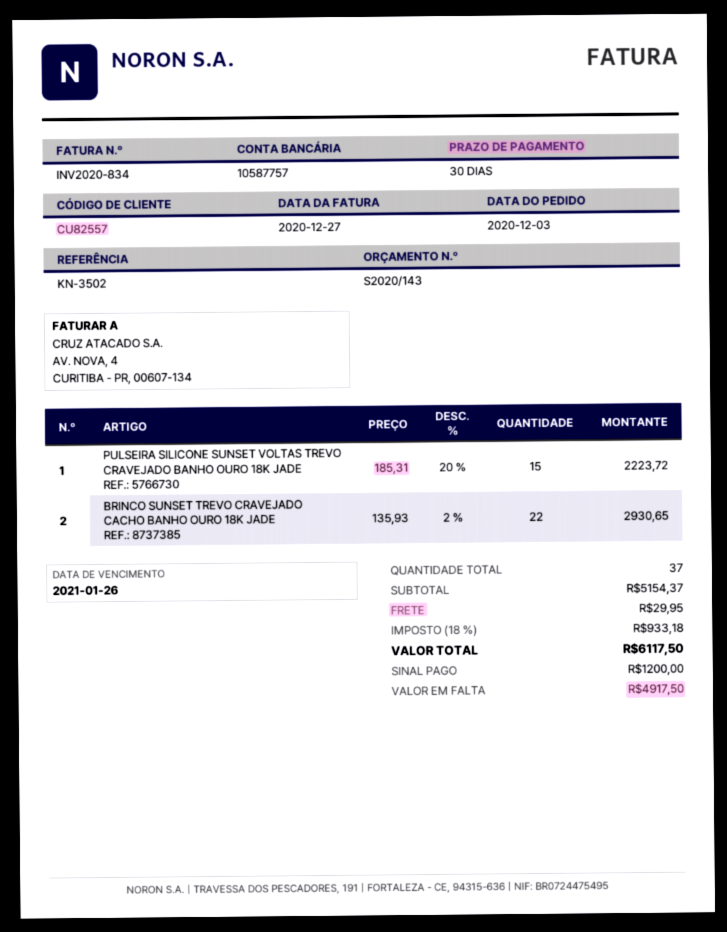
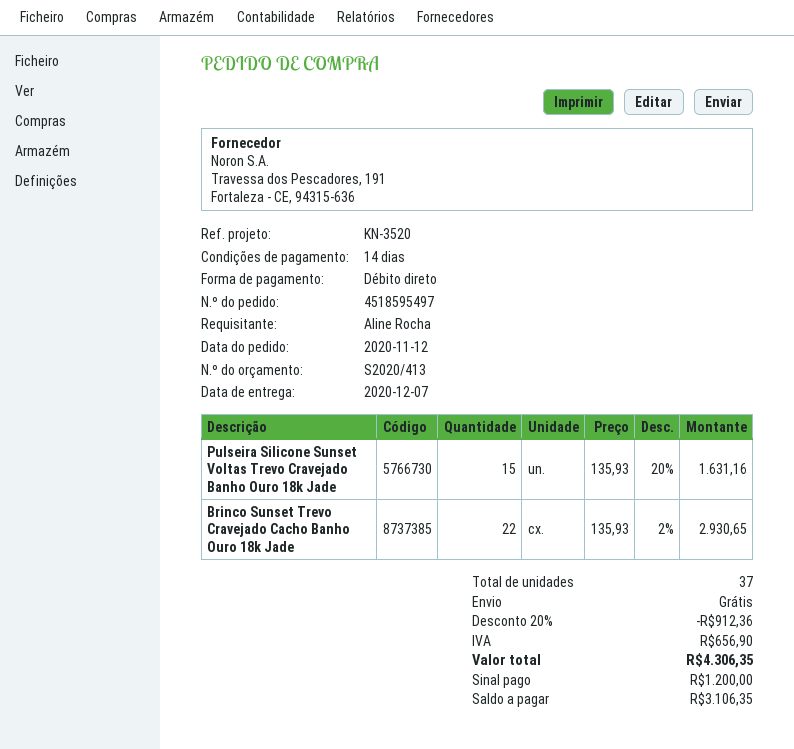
quote number: S2020/143 -> S2020/413
order date: 2020-12-03 -> 2020-11-12
payment terms: 30 days -> 14 days
reference: KN-3502 -> KN-3520
PULSEIRA SILICONE SUNSET VOLTAS TREVO CRAVEJADO BANHO OURO 18K JADE: 15 x 185.31 - 20% = 2223.72 -> 15 x 135.93 - 20% = 1631.16
discount: none -> 20% = 912.36
shipping: 29.95 -> 0.00
tax: 933.18 -> 656.90
total: 6117.50 -> 4306.35
balance: 4917.50 -> 3106.35

